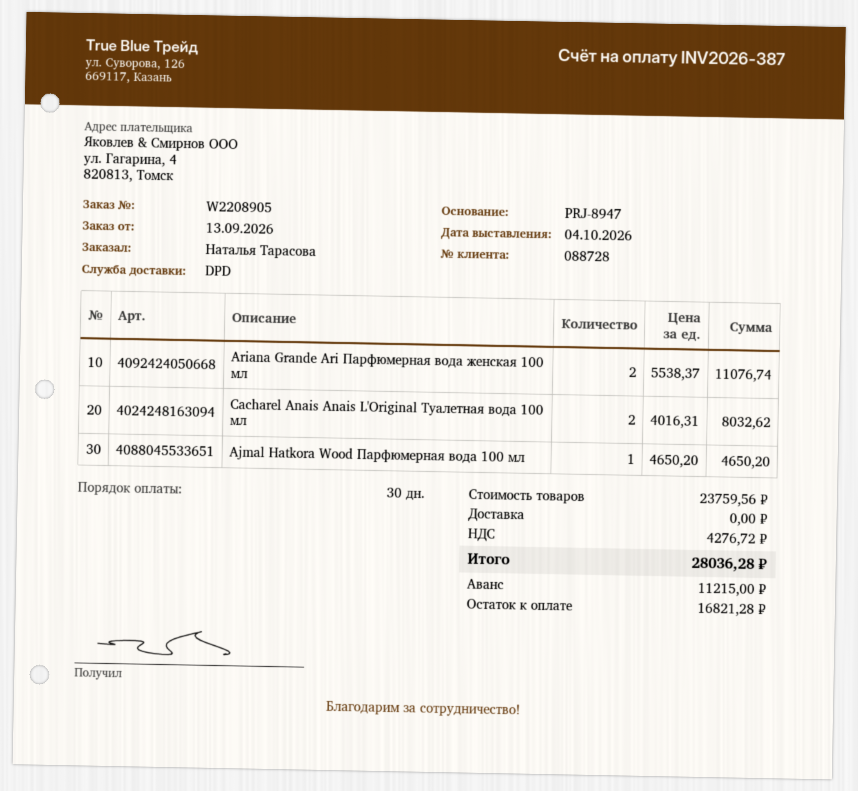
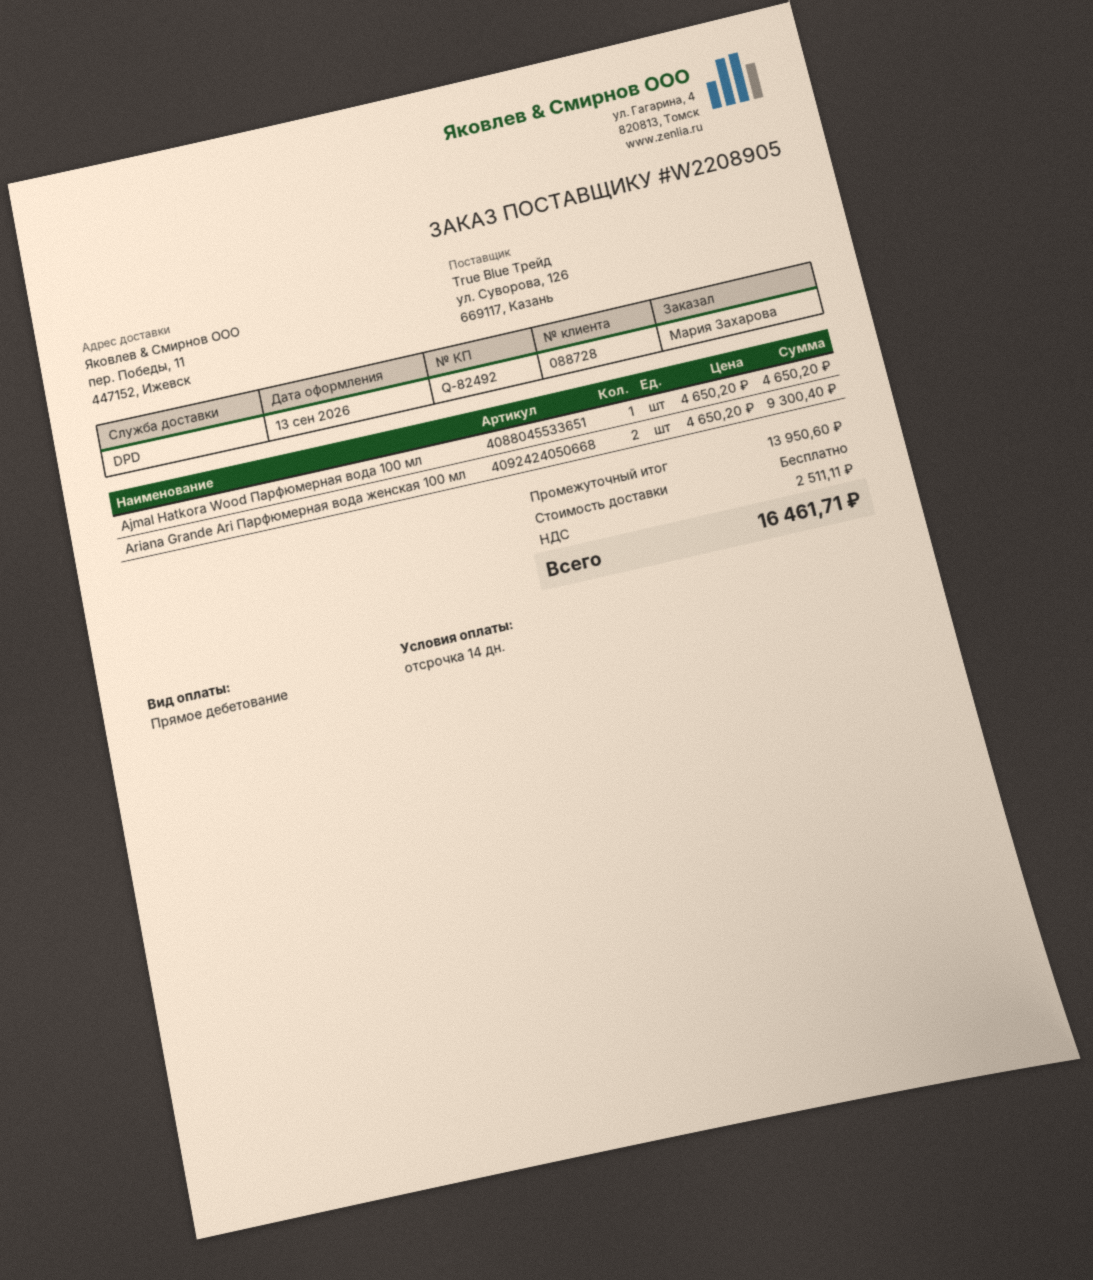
payment terms: 30 days -> 14 days
ordered by: Наталья Тарасова -> Мария Захарова
Ariana Grande Ari Парфюмерная вода женская 100 мл: 2 x 5538.37 = 11076.74 -> 2 x 4650.20 = 9300.40
Cacharel Anais Anais L'Original Туалетная вода 100 мл: 2 x 4016.31 = 8032.62 -> none
subtotal: 23759.56 -> 13950.60
tax: 4276.72 -> 2511.11
total: 28036.28 -> 16461.71

